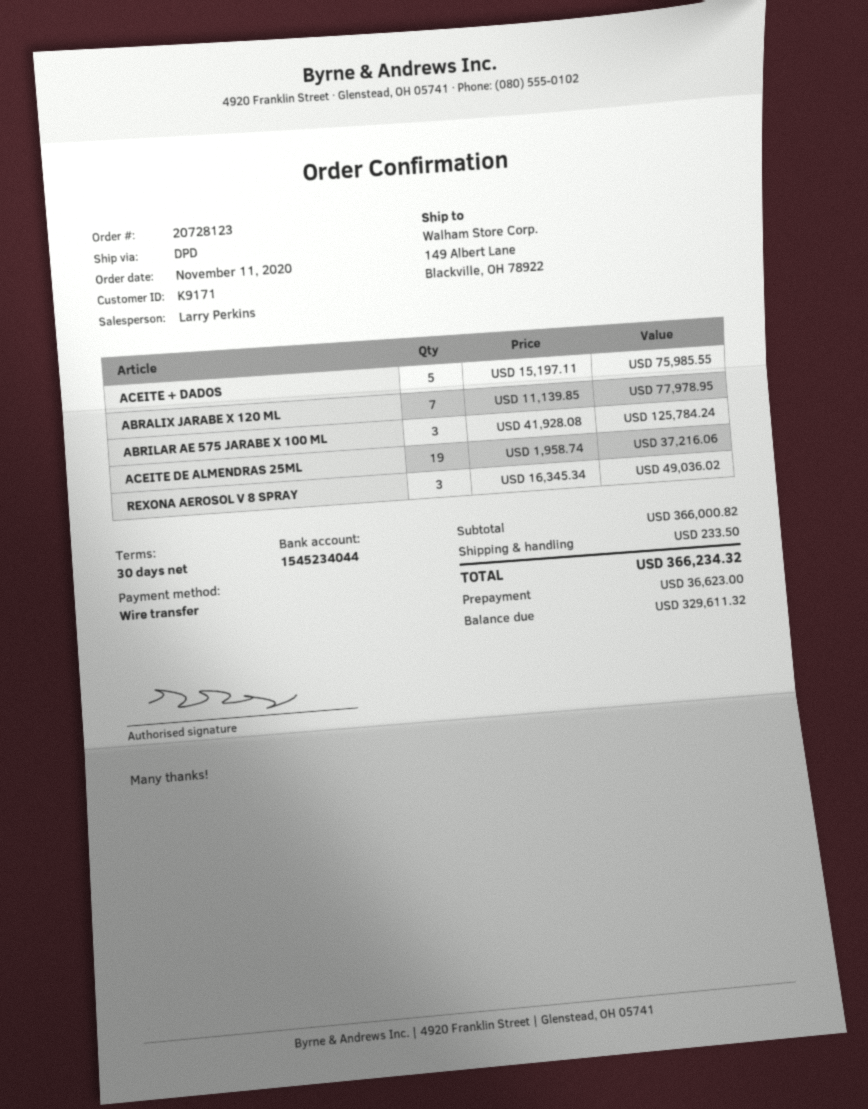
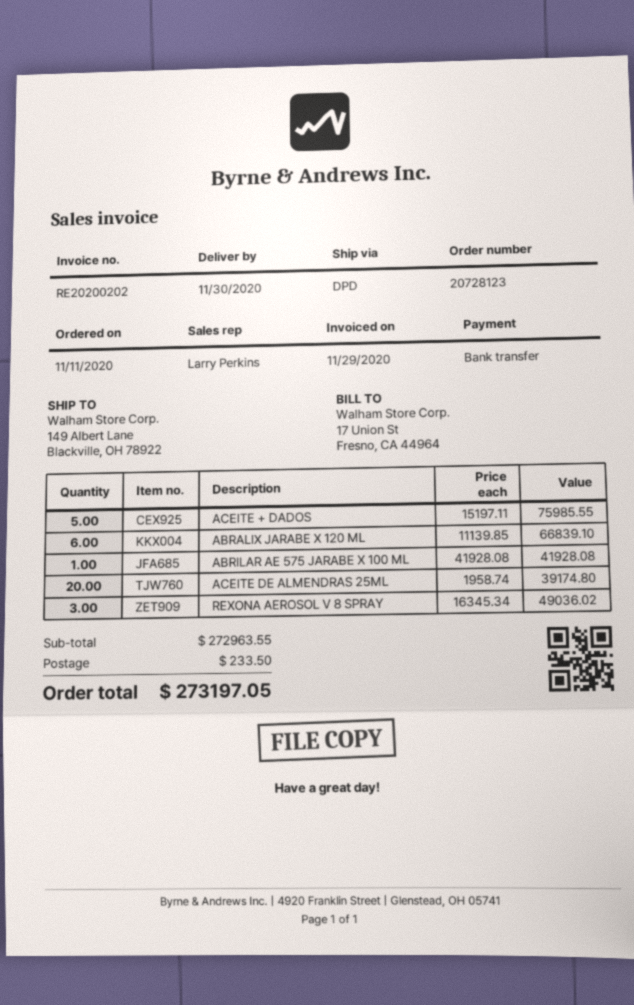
ABRALIX JARABE X 120 ML: 7 x 11139.85 = 77978.95 -> 6 x 11139.85 = 66839.10
ABRILAR AE 575 JARABE X 100 ML: 3 x 41928.08 = 125784.24 -> 1 x 41928.08 = 41928.08
ACEITE DE ALMENDRAS 25ML: 19 x 1958.74 = 37216.06 -> 20 x 1958.74 = 39174.80
subtotal: 366000.82 -> 272963.55
total: 366234.32 -> 273197.05

